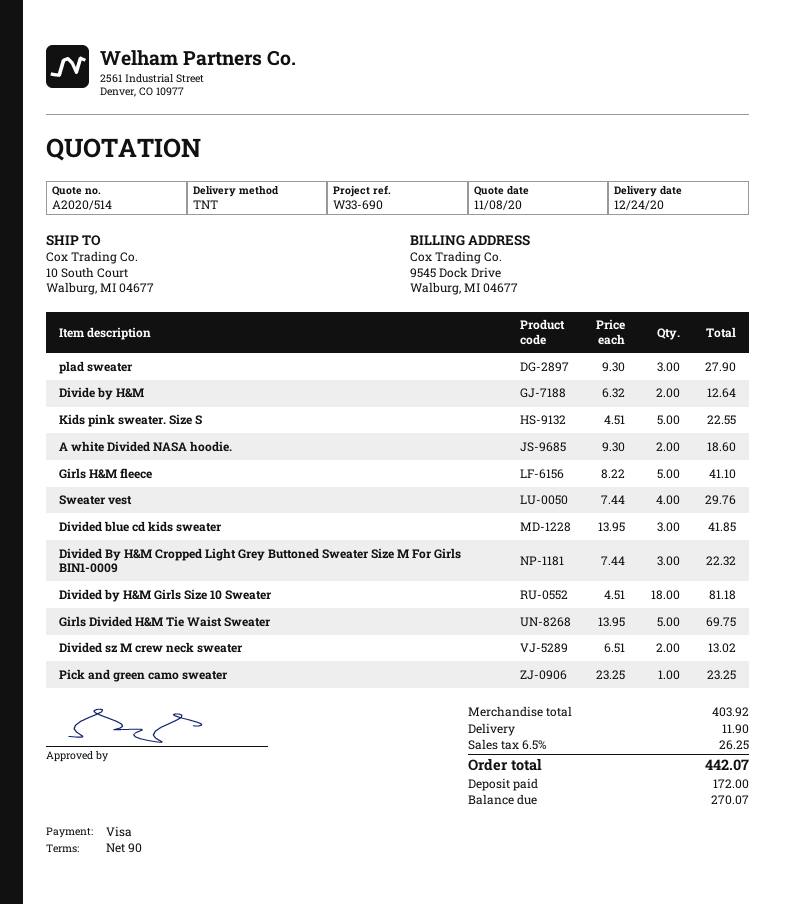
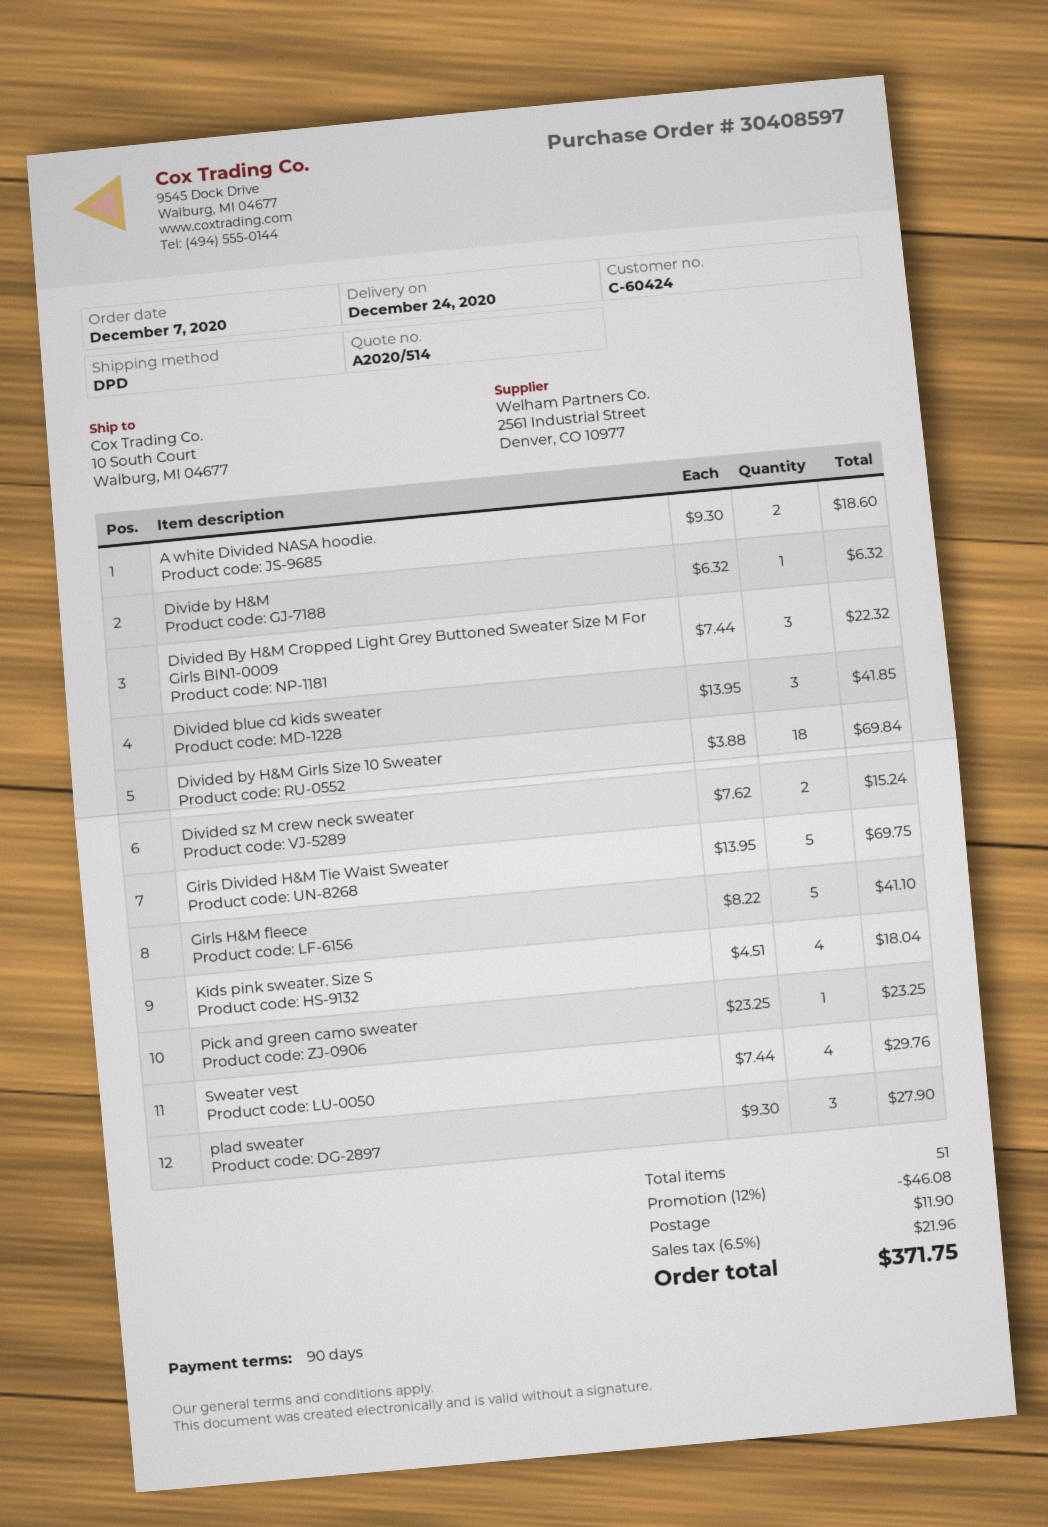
shipping method: TNT -> DPD
Divide by H&M: 2 x 6.32 = 12.64 -> 1 x 6.32 = 6.32
Kids pink sweater. Size S: 5 x 4.51 = 22.55 -> 4 x 4.51 = 18.04
Divided by H&M Girls Size 10 Sweater: 18 x 4.51 = 81.18 -> 18 x 3.88 = 69.84
Divided sz M crew neck sweater: 2 x 6.51 = 13.02 -> 2 x 7.62 = 15.24
discount: none -> 12% = 46.08
tax: 6.5% = 26.25 -> 6.5% = 21.96
total: 442.07 -> 371.75

